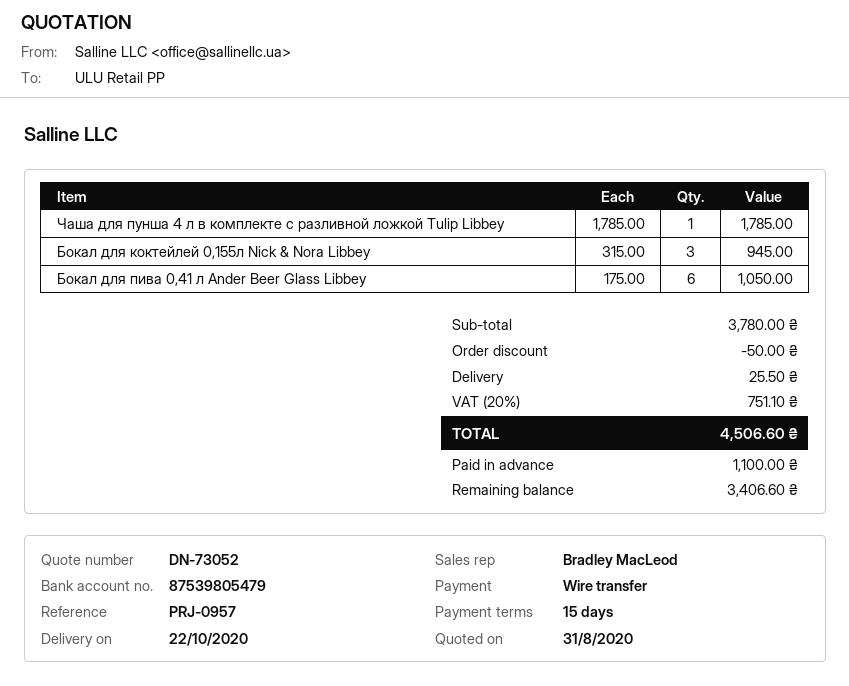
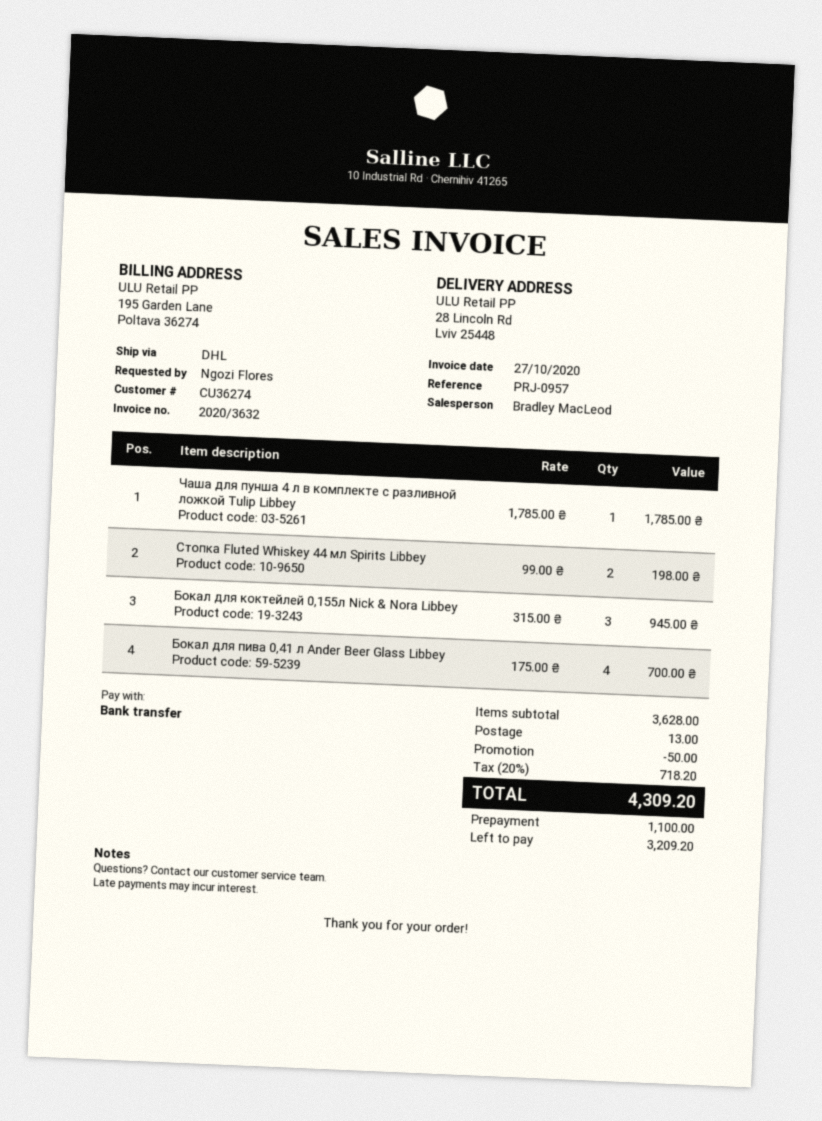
Бокал для пива 0,41 л Ander Beer Glass Libbey: 6 x 175.00 = 1050.00 -> 4 x 175.00 = 700.00
Стопка Fluted Whiskey 44 мл Spirits Libbey: none -> 2 x 99.00 = 198.00
subtotal: 3780.00 -> 3628.00
shipping: 25.50 -> 13.00
tax: 20% = 751.10 -> 20% = 718.20
total: 4506.60 -> 4309.20
balance: 3406.60 -> 3209.20

